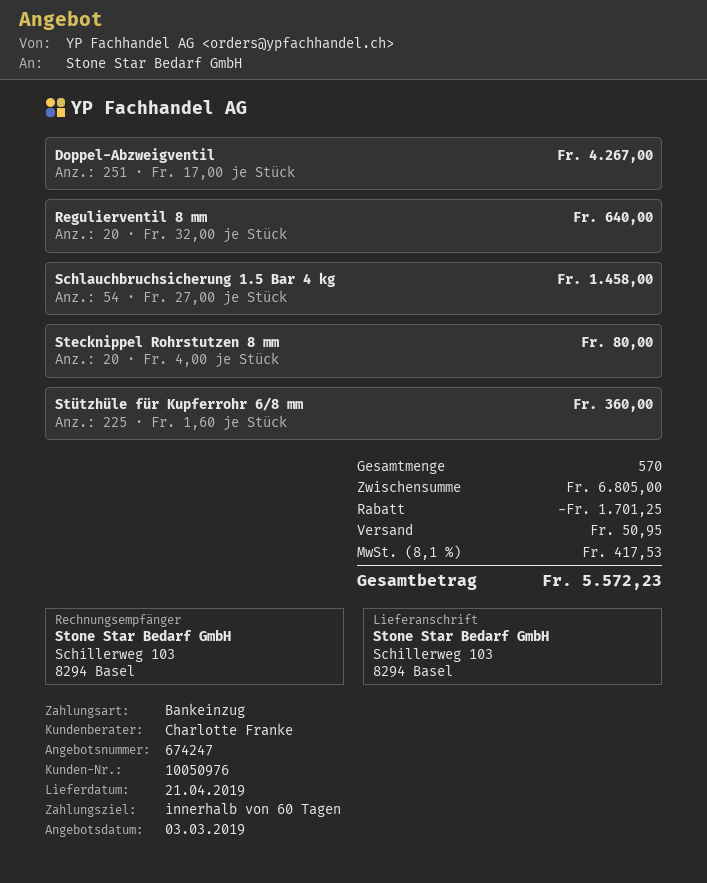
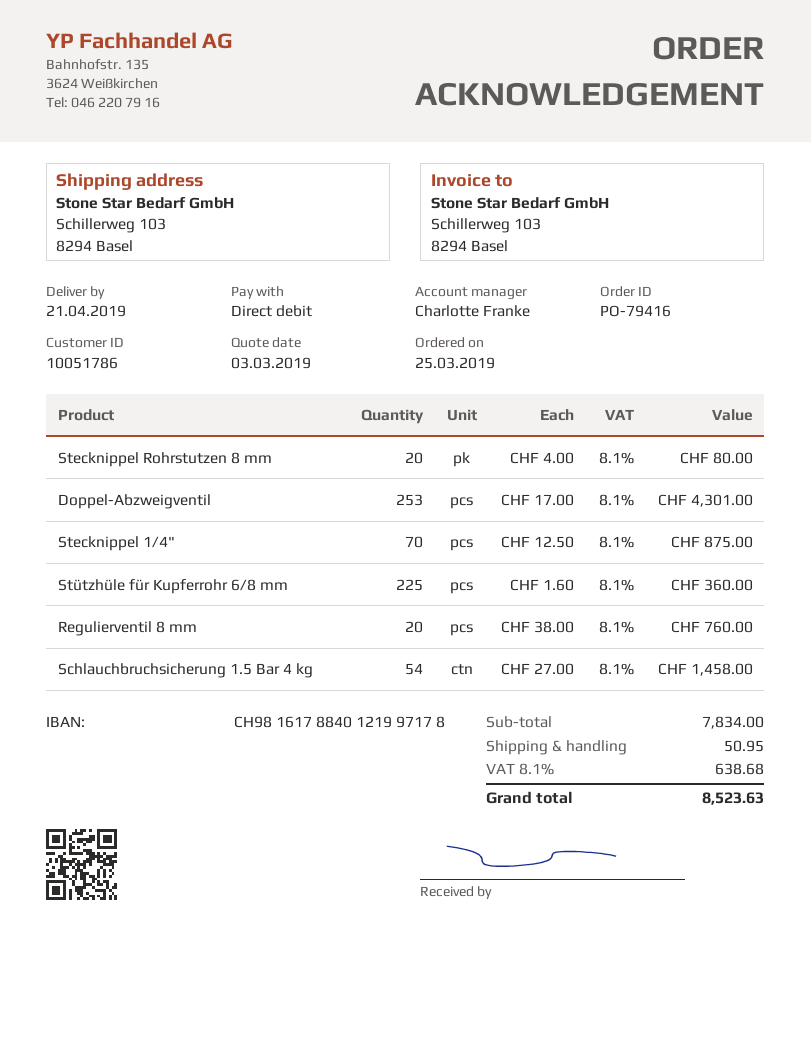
customer number: 10050976 -> 10051786
Doppel-Abzweigventil: 251 x 17.00 = 4267.00 -> 253 x 17.00 = 4301.00
Regulierventil 8 mm: 20 x 32.00 = 640.00 -> 20 x 38.00 = 760.00
Stecknippel 1/4": none -> 70 x 12.50 = 875.00
subtotal: 6805.00 -> 7834.00
discount: 1701.25 -> none
tax: 8.1% = 417.53 -> 8.1% = 638.68
total: 5572.23 -> 8523.63

